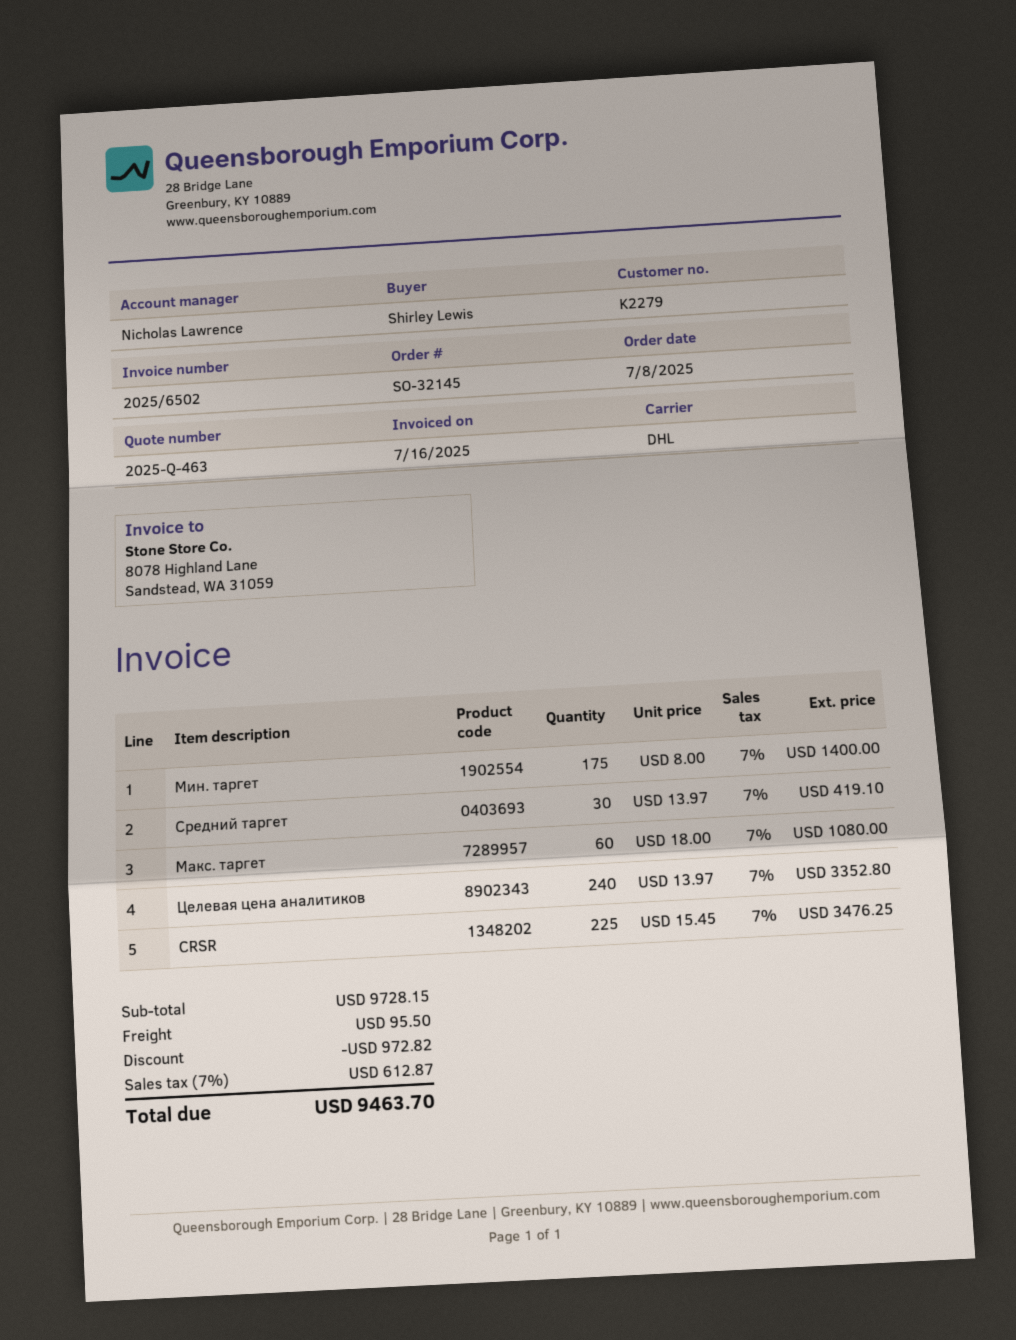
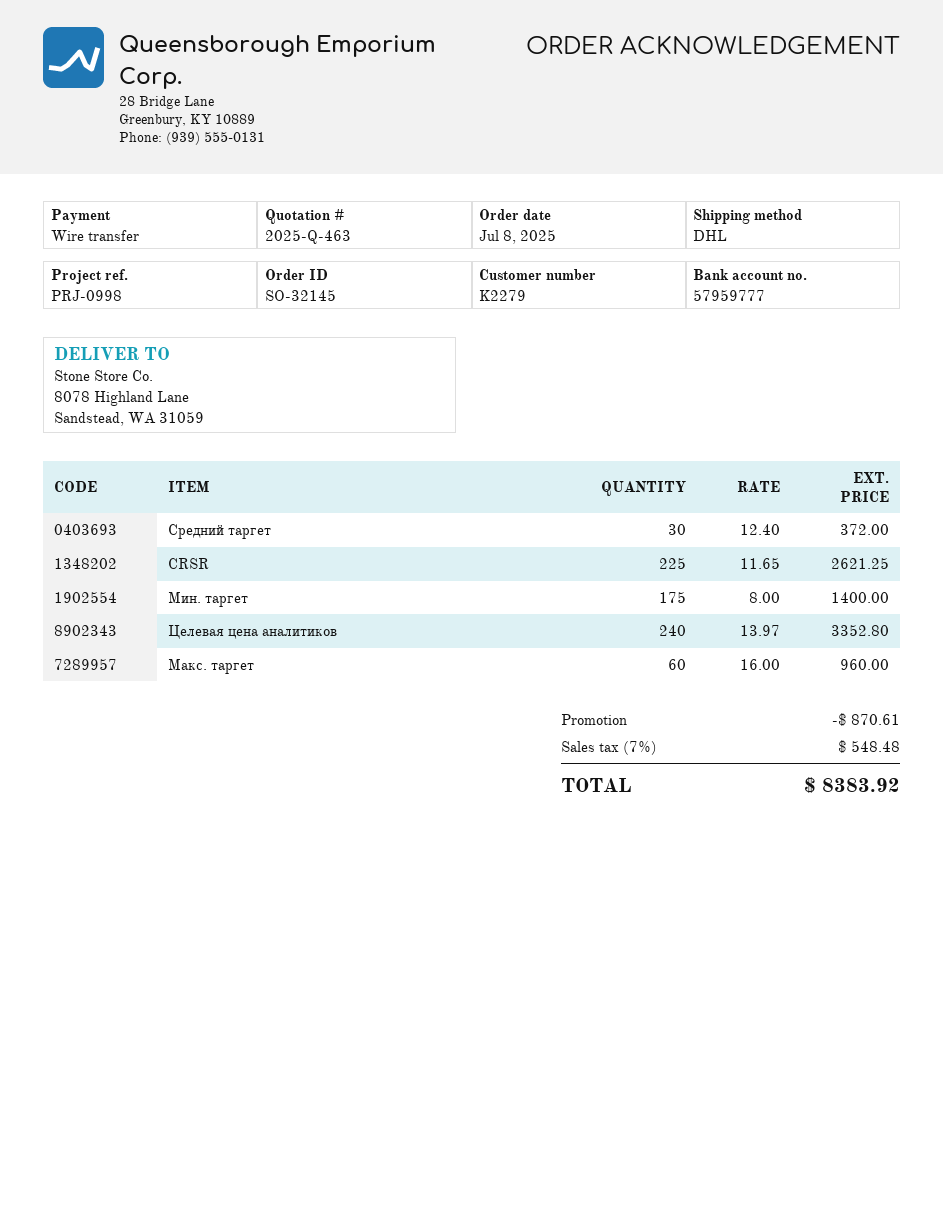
Средний таргет: 30 x 13.97 = 419.10 -> 30 x 12.40 = 372.00
Макс. таргет: 60 x 18.00 = 1080.00 -> 60 x 16.00 = 960.00
CRSR: 225 x 15.45 = 3476.25 -> 225 x 11.65 = 2621.25
discount: 972.82 -> 870.61
shipping: 95.50 -> none
tax: 7% = 612.87 -> 7% = 548.48
total: 9463.70 -> 8383.92

